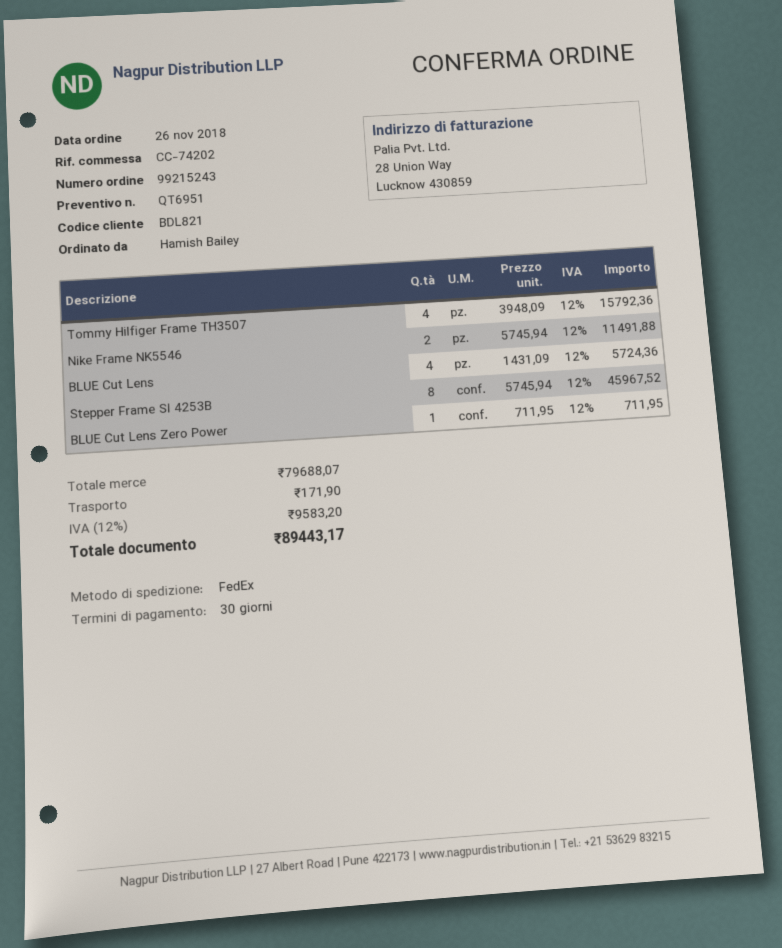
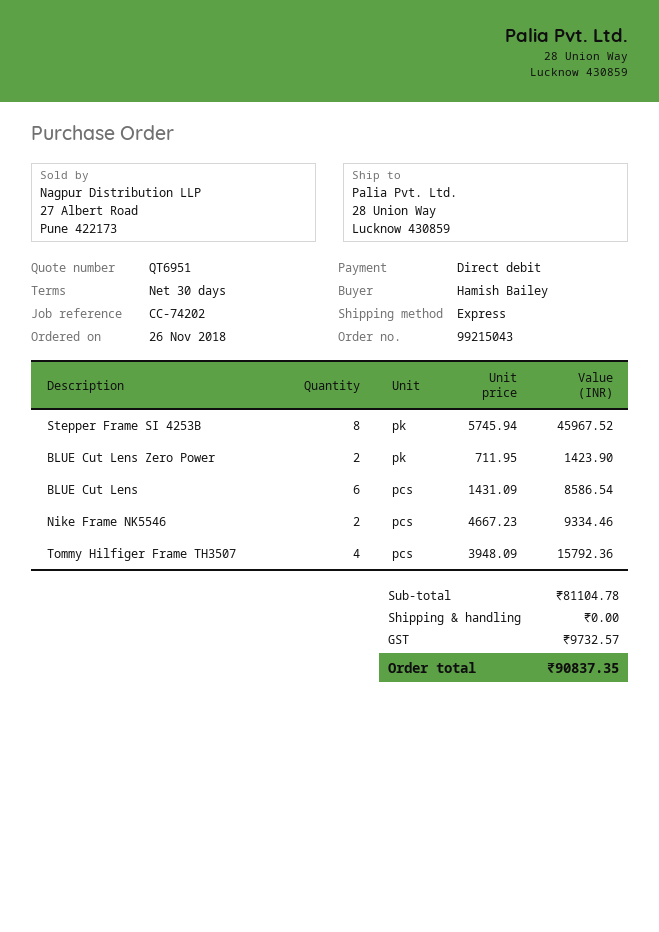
order number: 99215243 -> 99215043
shipping method: FedEx -> express
Nike Frame NK5546: 2 x 5745.94 = 11491.88 -> 2 x 4667.23 = 9334.46
BLUE Cut Lens: 4 x 1431.09 = 5724.36 -> 6 x 1431.09 = 8586.54
BLUE Cut Lens Zero Power: 1 x 711.95 = 711.95 -> 2 x 711.95 = 1423.90
subtotal: 79688.07 -> 81104.78
shipping: 171.90 -> 0.00
tax: 9583.20 -> 9732.57
total: 89443.17 -> 90837.35

